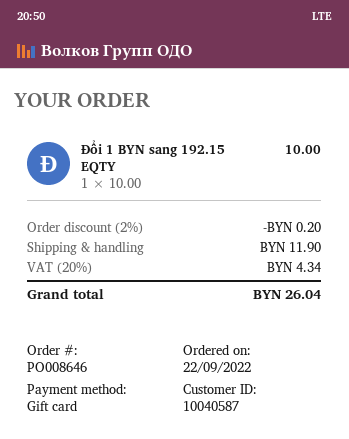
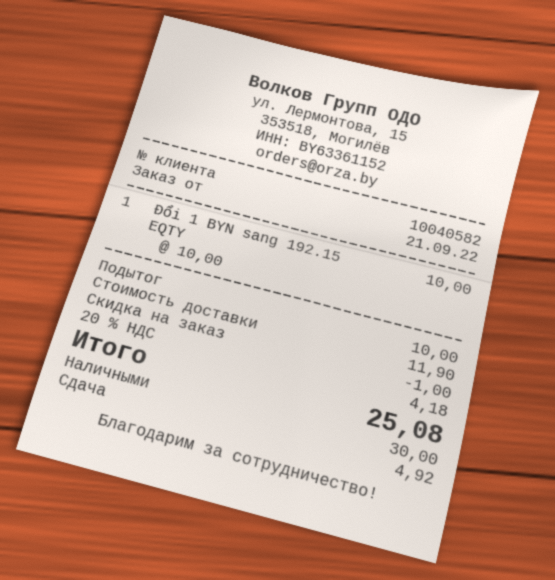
order date: 2022-09-22 -> 2022-09-21
customer number: 10040587 -> 10040582
payment method: gift card -> cash
discount: 0.20 -> 1.00
tax: 20% = 4.34 -> 20% = 4.18
total: 26.04 -> 25.08

